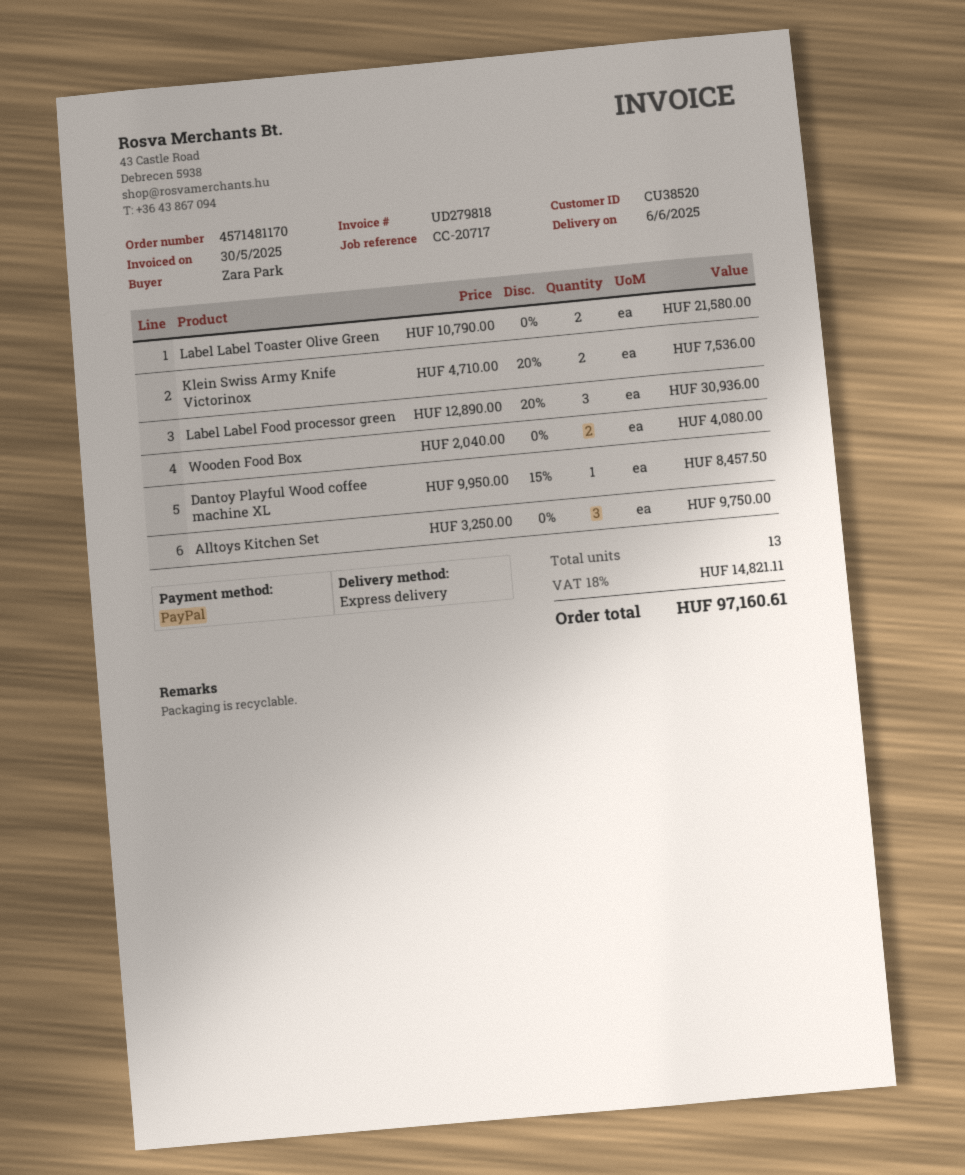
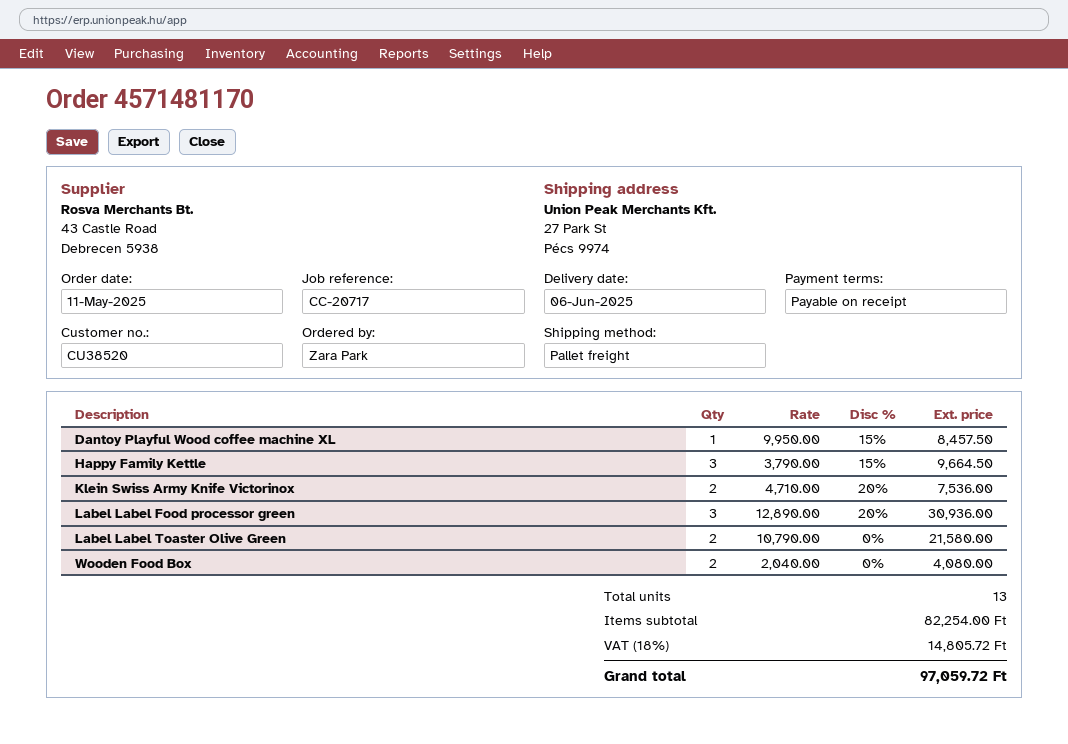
shipping method: express -> pallet freight
Alltoys Kitchen Set: 3 x 3250.00 = 9750.00 -> none
Happy Family Kettle: none -> 3 x 3790.00 - 15% = 9664.50
tax: 18% = 14821.11 -> 18% = 14805.72
total: 97160.61 -> 97059.72

